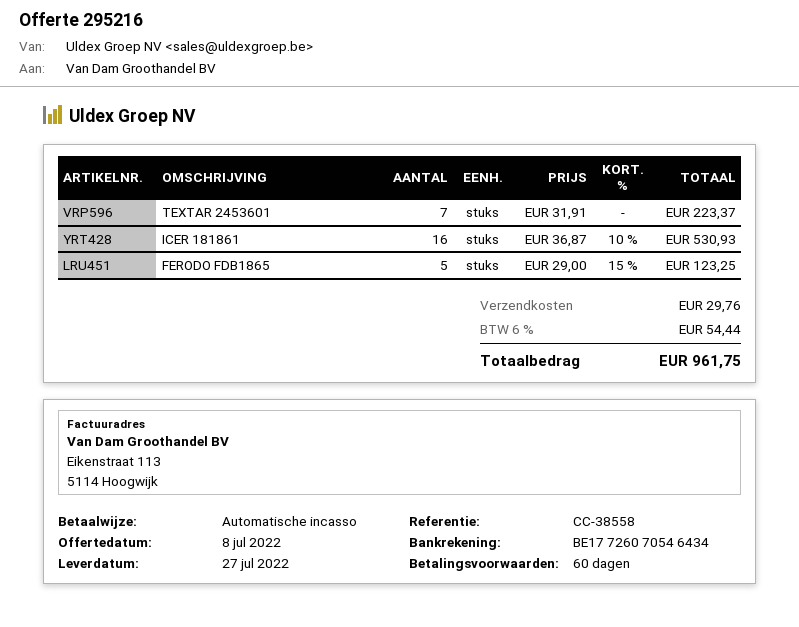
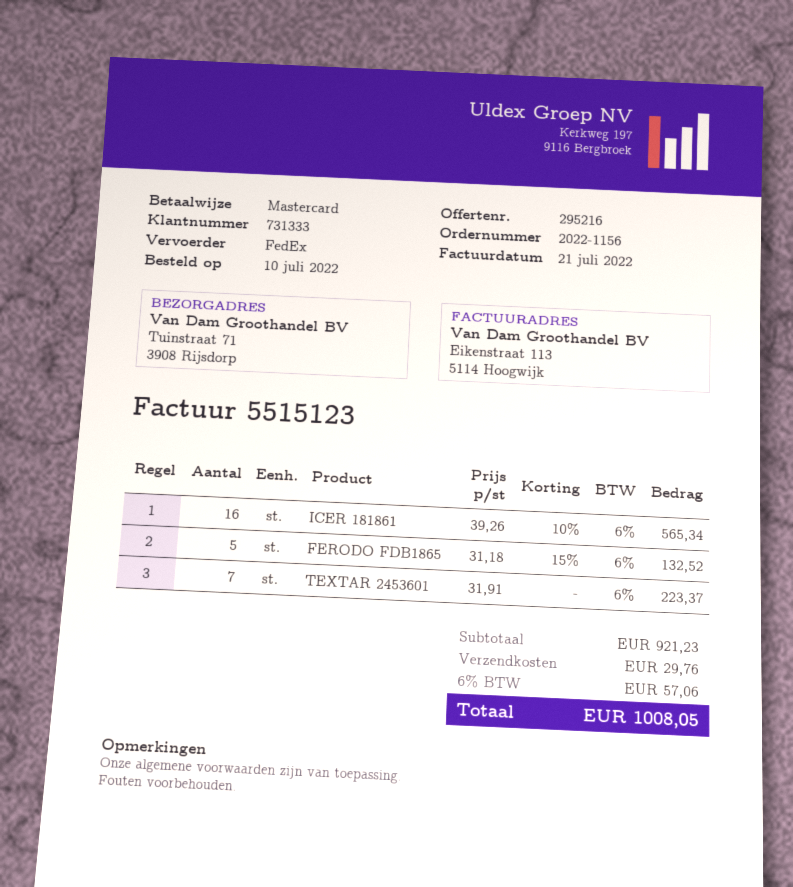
payment method: direct debit -> Mastercard
ICER 181861: 16 x 36.87 - 10% = 530.93 -> 16 x 39.26 - 10% = 565.34
FERODO FDB1865: 5 x 29.00 - 15% = 123.25 -> 5 x 31.18 - 15% = 132.52
tax: 6% = 54.44 -> 6% = 57.06
total: 961.75 -> 1008.05

